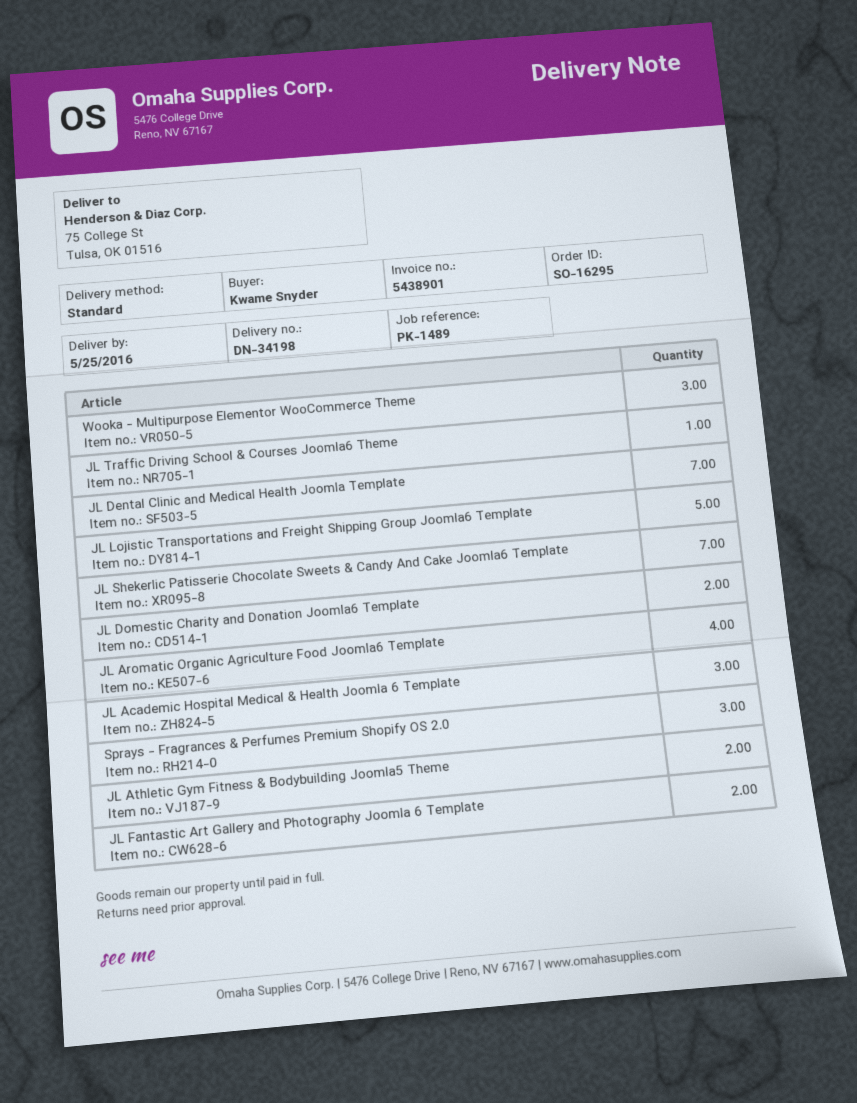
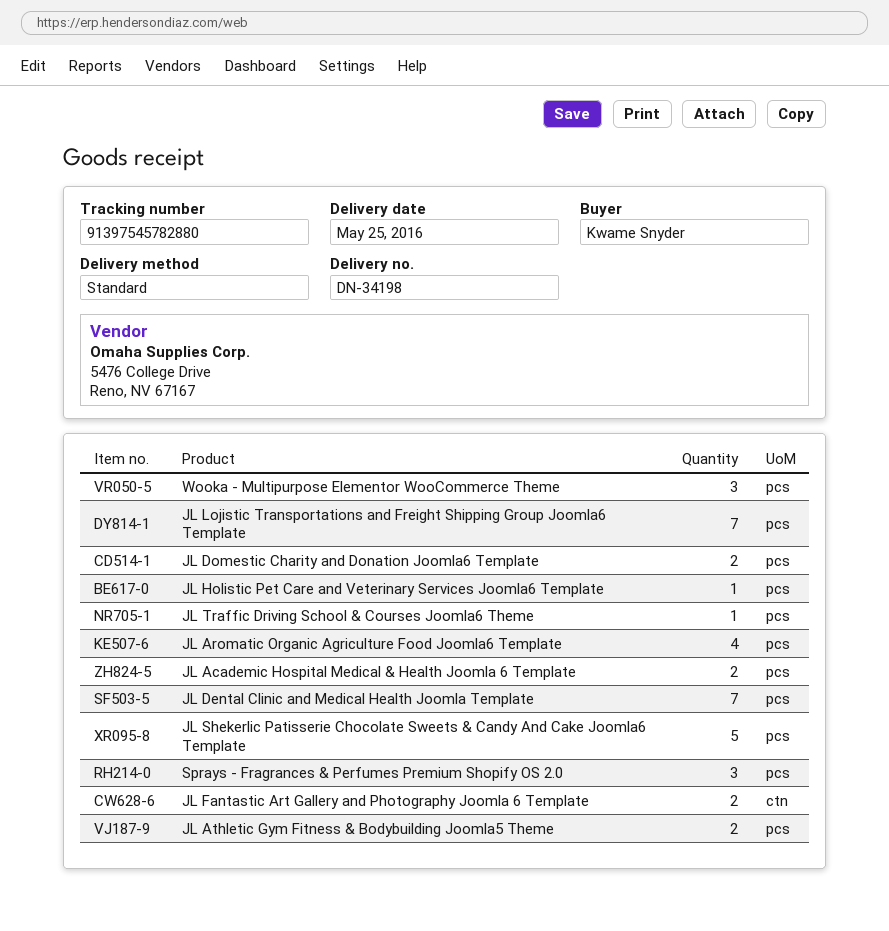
JL Lojistic Transportations and Freight Shipping Group Joomla6 Template: 5 -> 7
JL Shekerlic Patisserie Chocolate Sweets & Candy And Cake Joomla6 Template: 7 -> 5
JL Academic Hospital Medical & Health Joomla 6 Template: 3 -> 2
JL Holistic Pet Care and Veterinary Services Joomla6 Template: none -> 1

